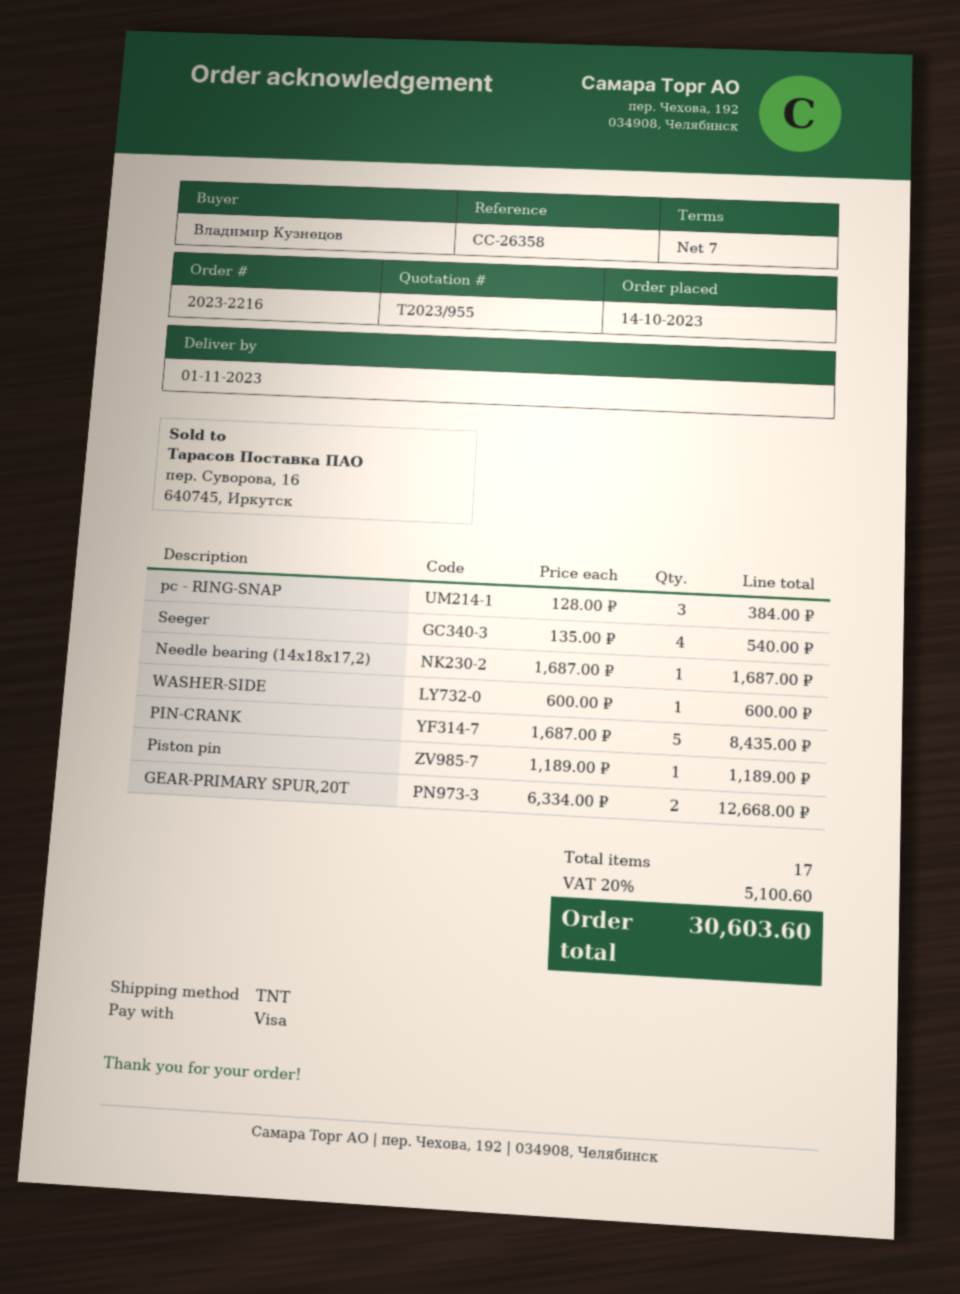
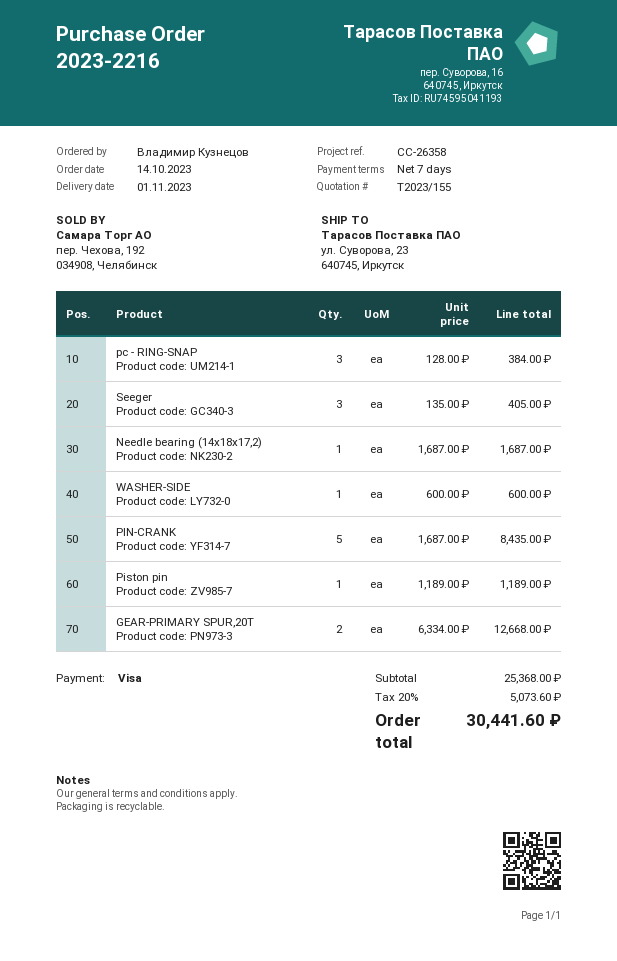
quote number: T2023/955 -> T2023/155
Seeger: 4 x 135.00 = 540.00 -> 3 x 135.00 = 405.00
tax: 20% = 5100.60 -> 20% = 5073.60
total: 30603.60 -> 30441.60

